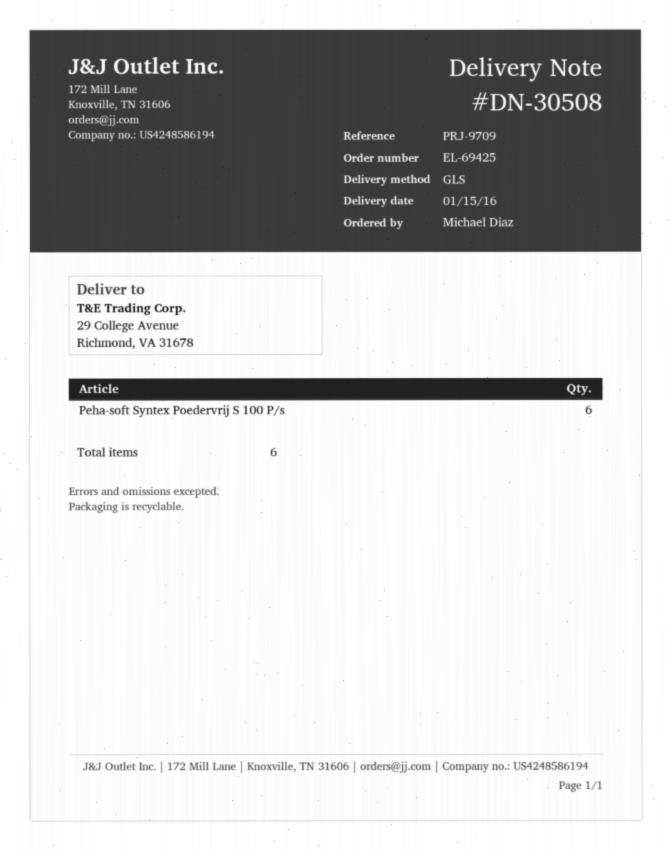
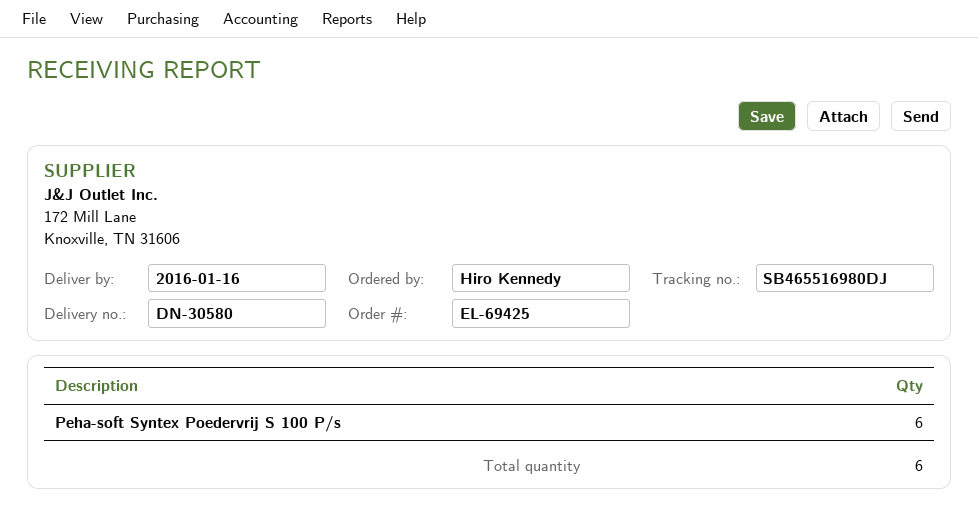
delivery note number: DN-30508 -> DN-30580
delivery date: 2016-01-15 -> 2016-01-16
ordered by: Michael Diaz -> Hiro Kennedy

